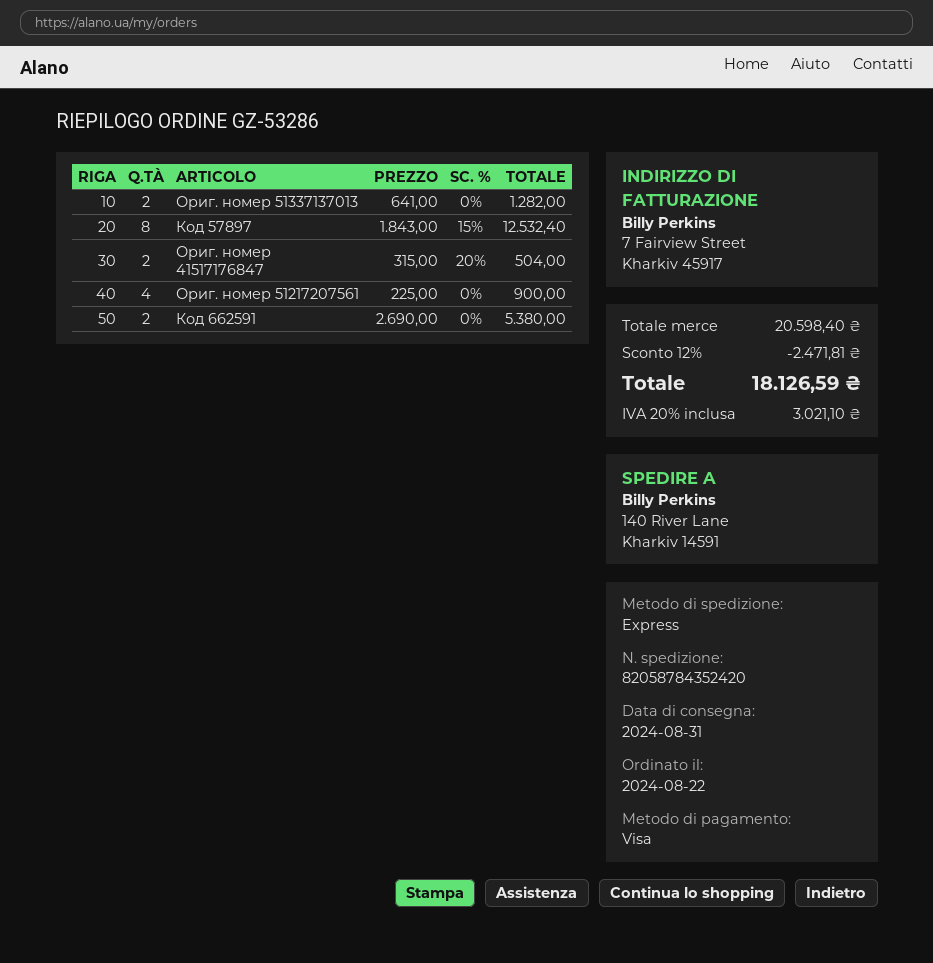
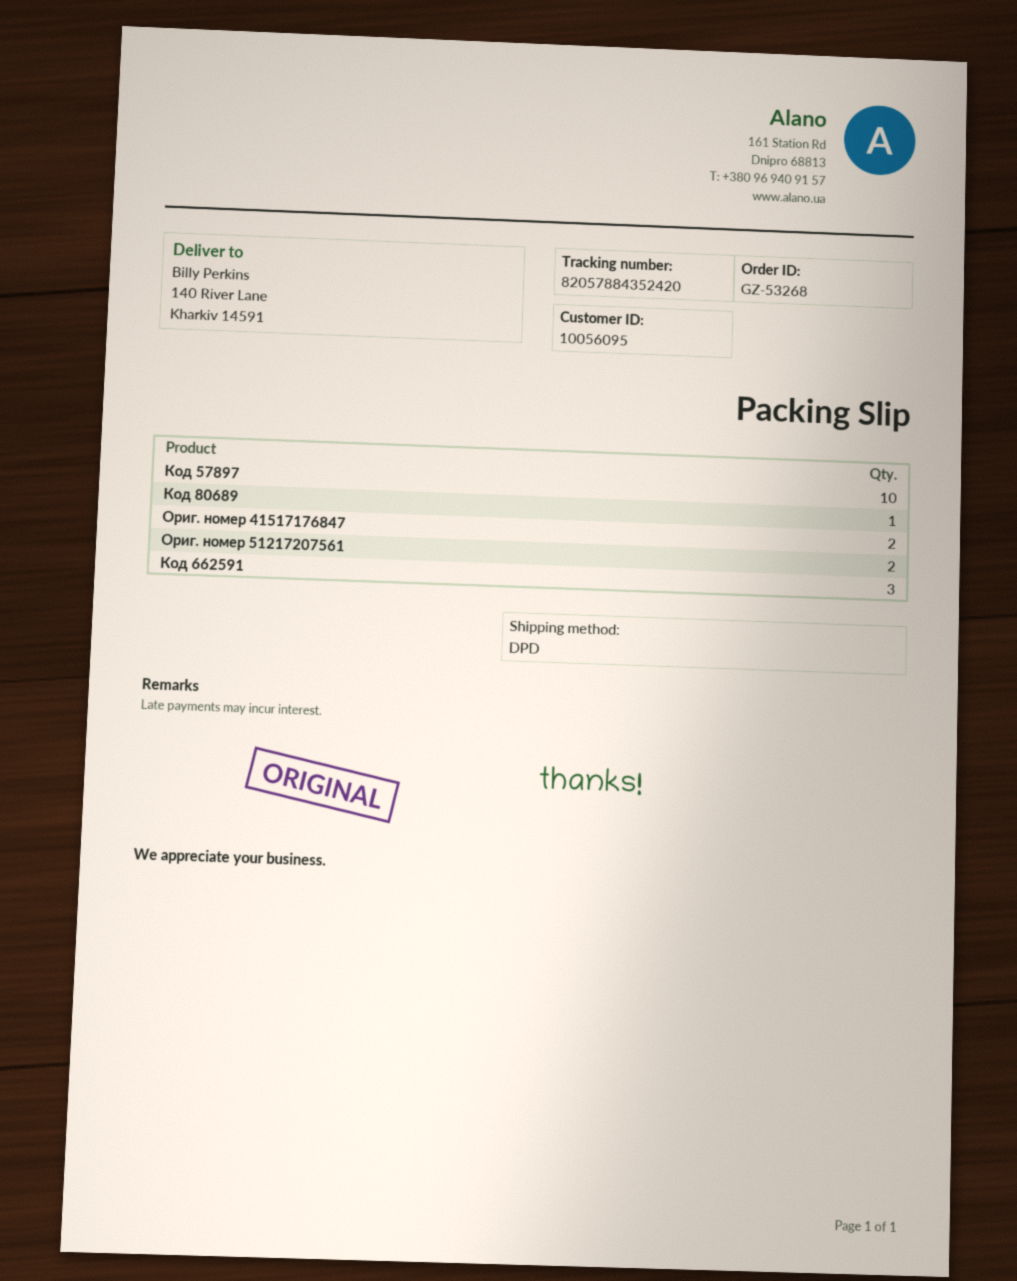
order number: GZ-53286 -> GZ-53268
shipping method: express -> DPD
tracking number: 82058784352420 -> 82057884352420
Ориг. номер 51337137013: 2 -> none
Код 57897: 8 -> 10
Ориг. номер 51217207561: 4 -> 2
Код 662591: 2 -> 3
Код 80689: none -> 1

